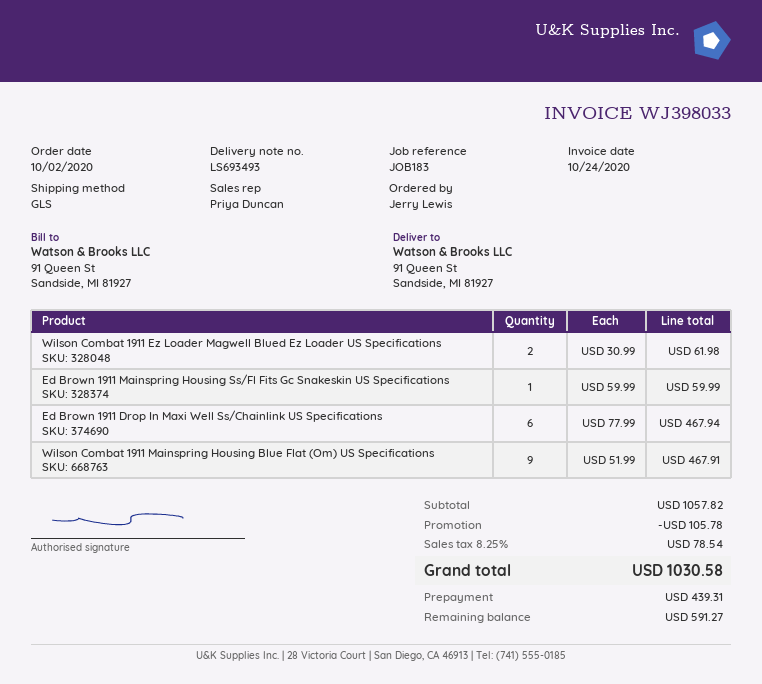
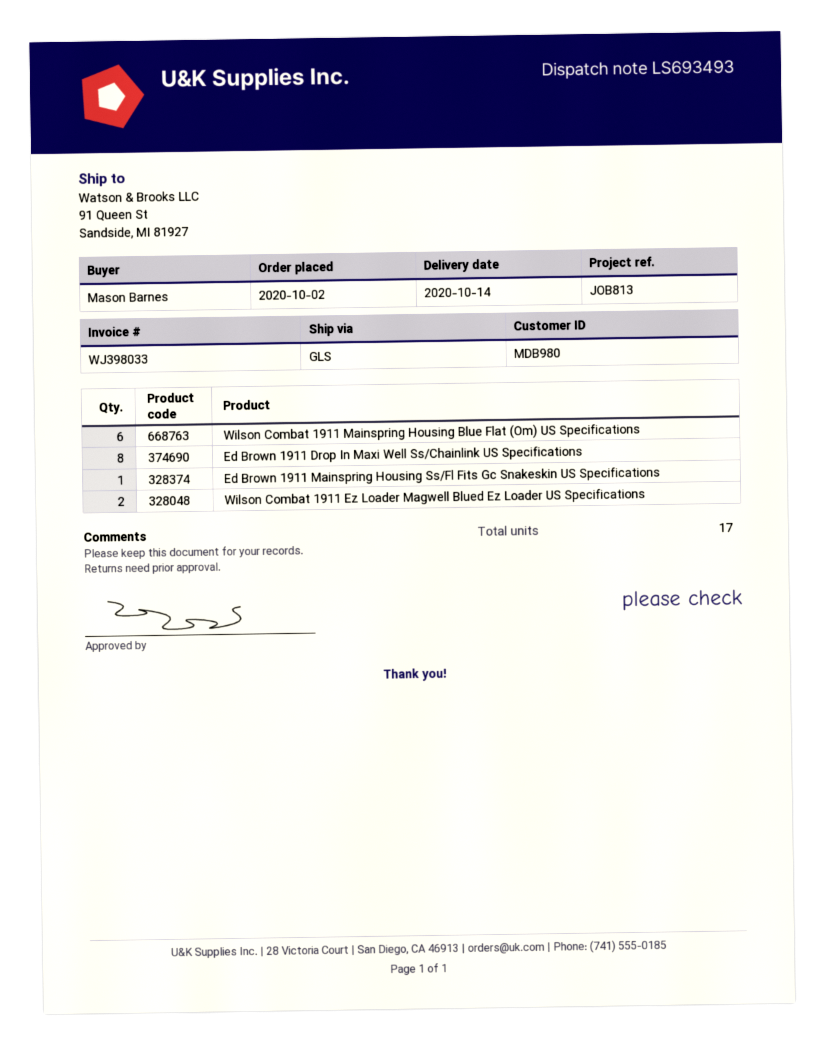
reference: JOB183 -> JOB813
ordered by: Jerry Lewis -> Mason Barnes
Ed Brown 1911 Drop In Maxi Well Ss/Chainlink US Specifications: 6 -> 8
Wilson Combat 1911 Mainspring Housing Blue Flat (Om) US Specifications: 9 -> 6

